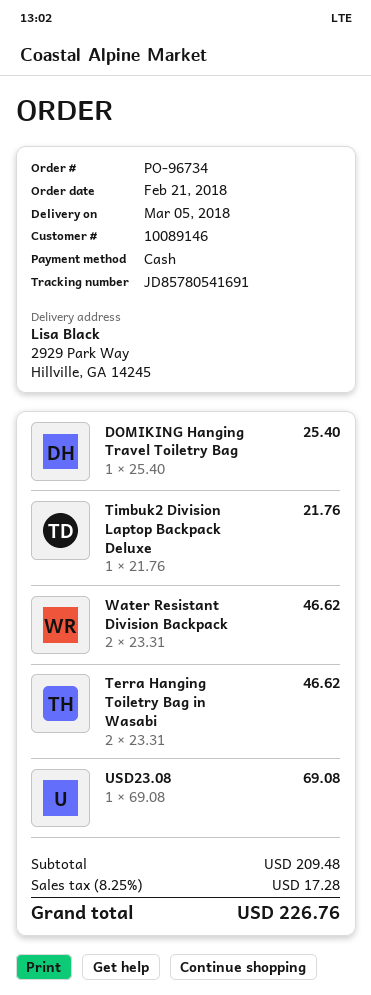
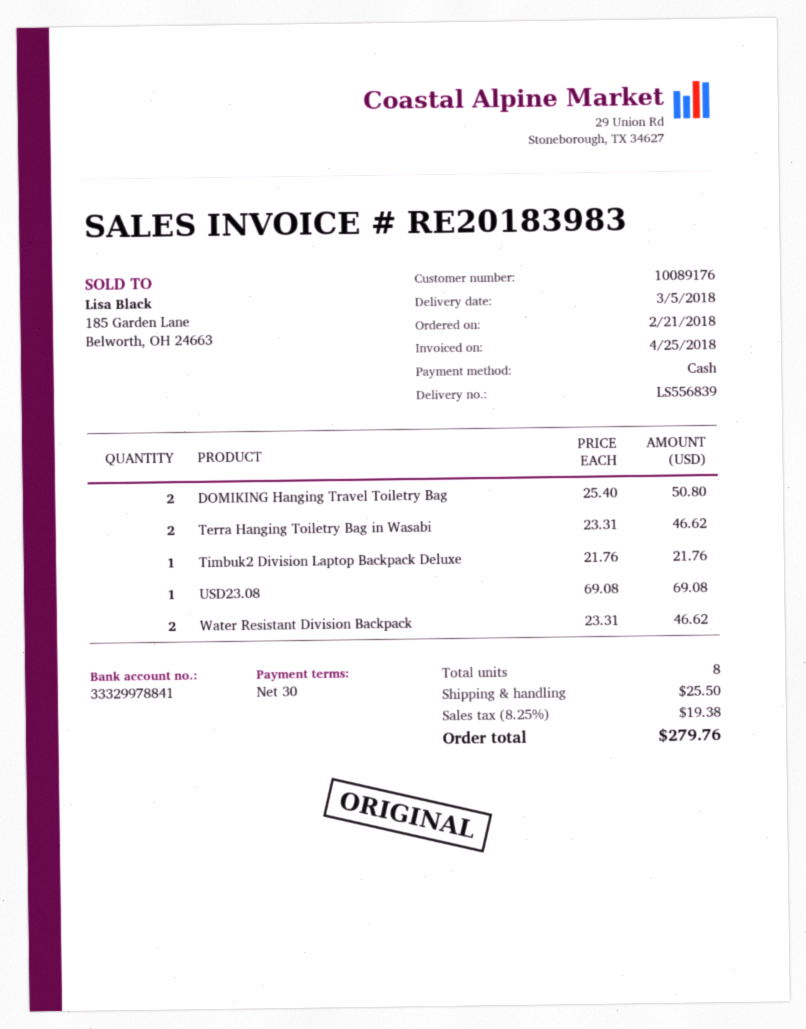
customer number: 10089146 -> 10089176
DOMIKING Hanging Travel Toiletry Bag: 1 x 25.40 = 25.40 -> 2 x 25.40 = 50.80
shipping: none -> 25.50
tax: 8.25% = 17.28 -> 8.25% = 19.38
total: 226.76 -> 279.76

